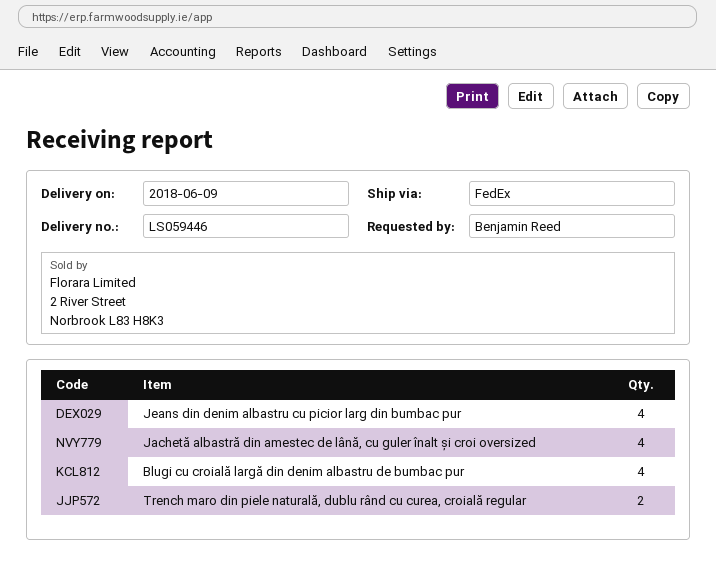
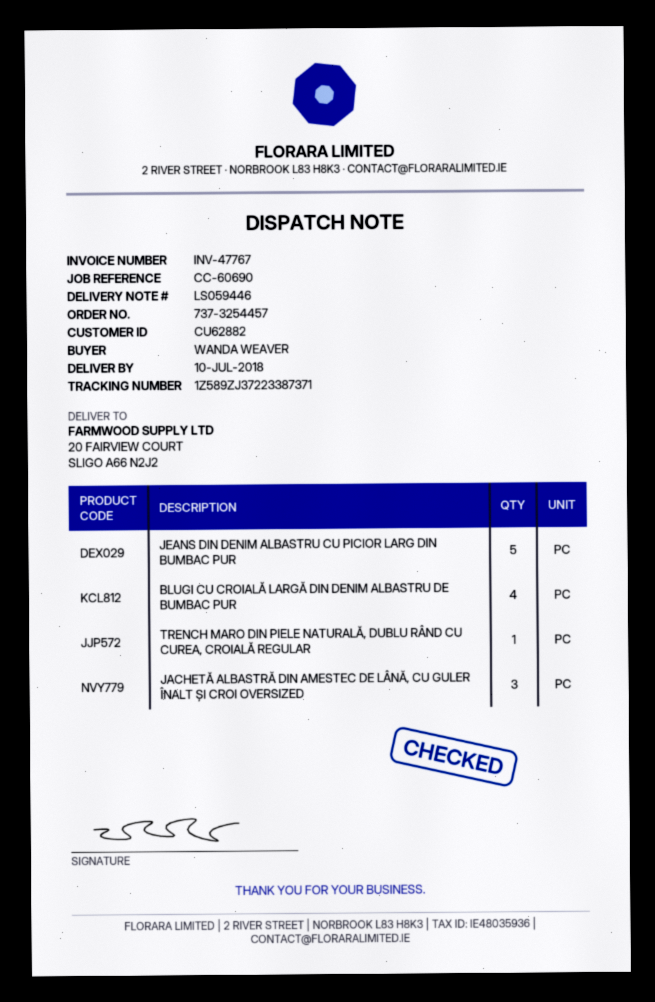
delivery date: 2018-06-09 -> 2018-07-10
ordered by: Benjamin Reed -> WANDA WEAVER
Jeans din denim albastru cu picior larg din bumbac pur: 4 -> 5
Jachetă albastră din amestec de lână, cu guler înalt și croi oversized: 4 -> 3
Trench maro din piele naturală, dublu rând cu curea, croială regular: 2 -> 1

